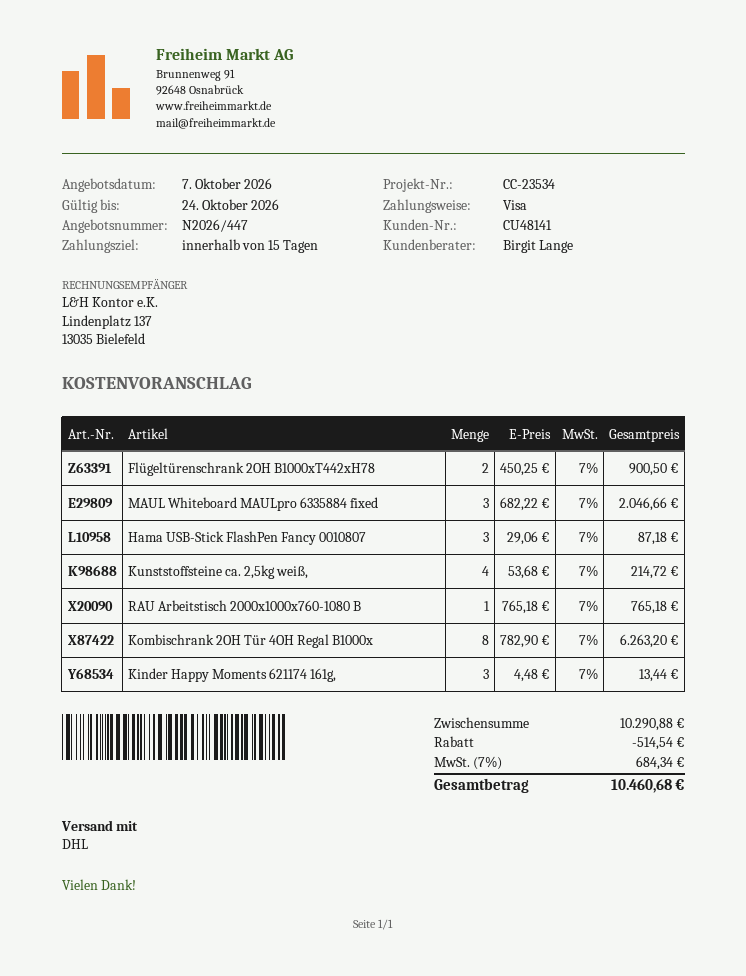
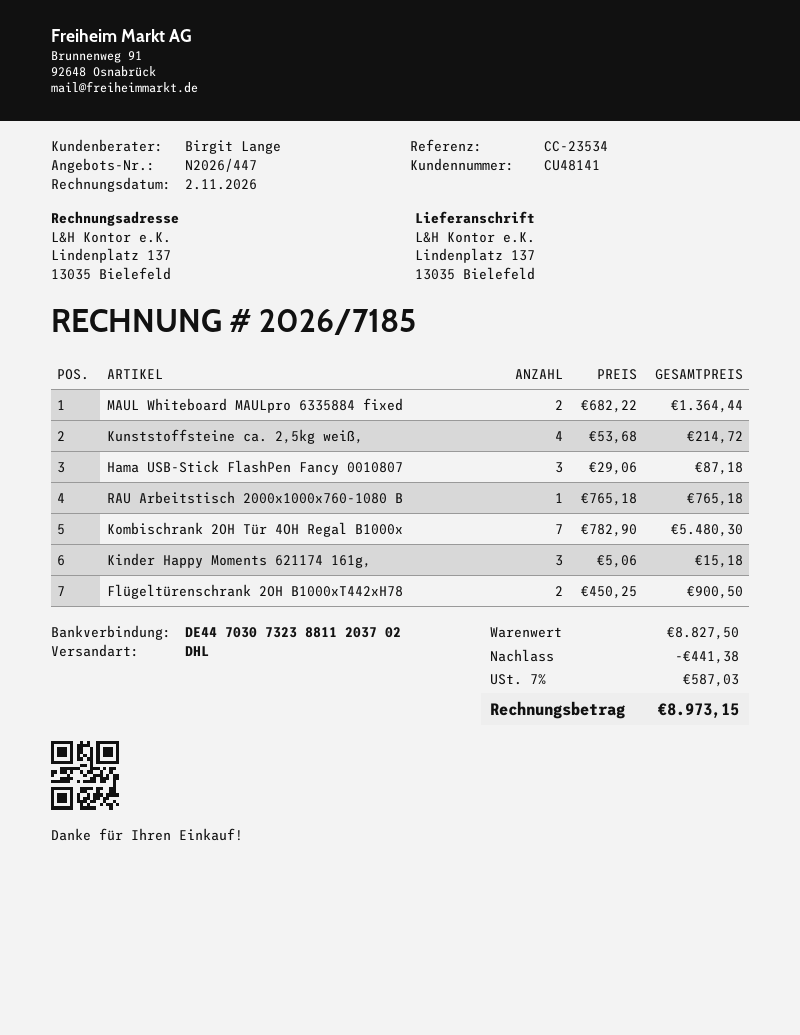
MAUL Whiteboard MAULpro 6335884 fixed: 3 x 682.22 = 2046.66 -> 2 x 682.22 = 1364.44
Kombischrank 2OH Tür 4OH Regal B1000x: 8 x 782.90 = 6263.20 -> 7 x 782.90 = 5480.30
Kinder Happy Moments 621174 161g,: 3 x 4.48 = 13.44 -> 3 x 5.06 = 15.18
subtotal: 10290.88 -> 8827.50
discount: 514.54 -> 441.38
tax: 7% = 684.34 -> 7% = 587.03
total: 10460.68 -> 8973.15

